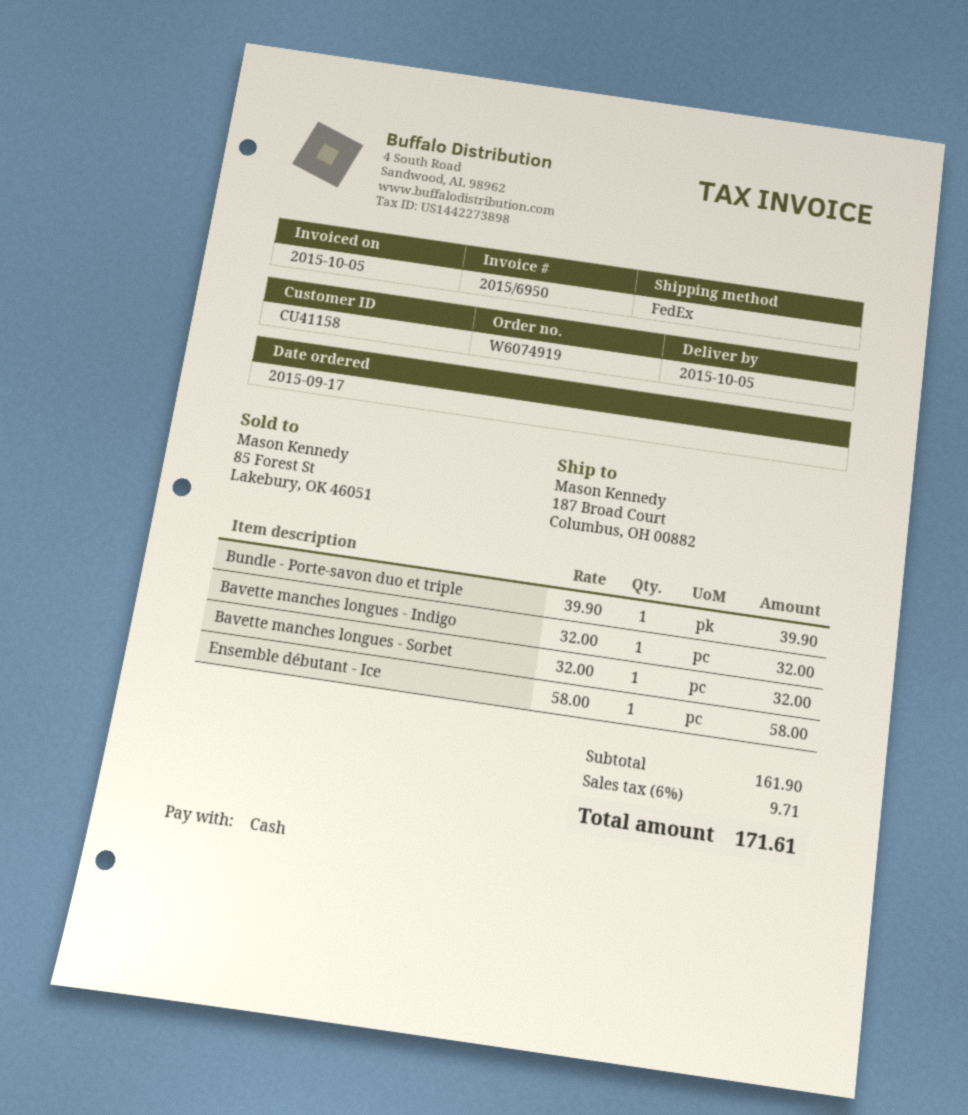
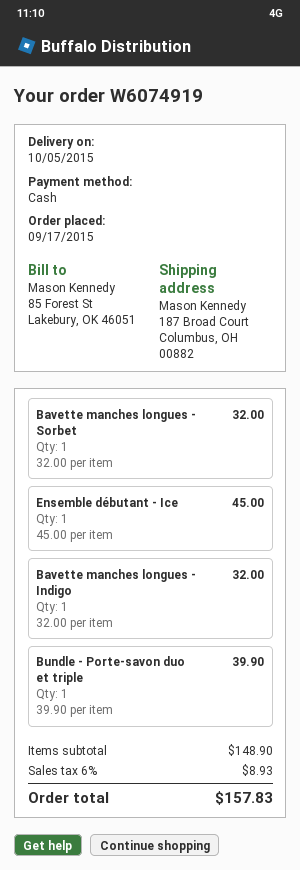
Ensemble débutant - Ice: 1 x 58.00 = 58.00 -> 1 x 45.00 = 45.00
subtotal: 161.90 -> 148.90
tax: 6% = 9.71 -> 6% = 8.93
total: 171.61 -> 157.83

